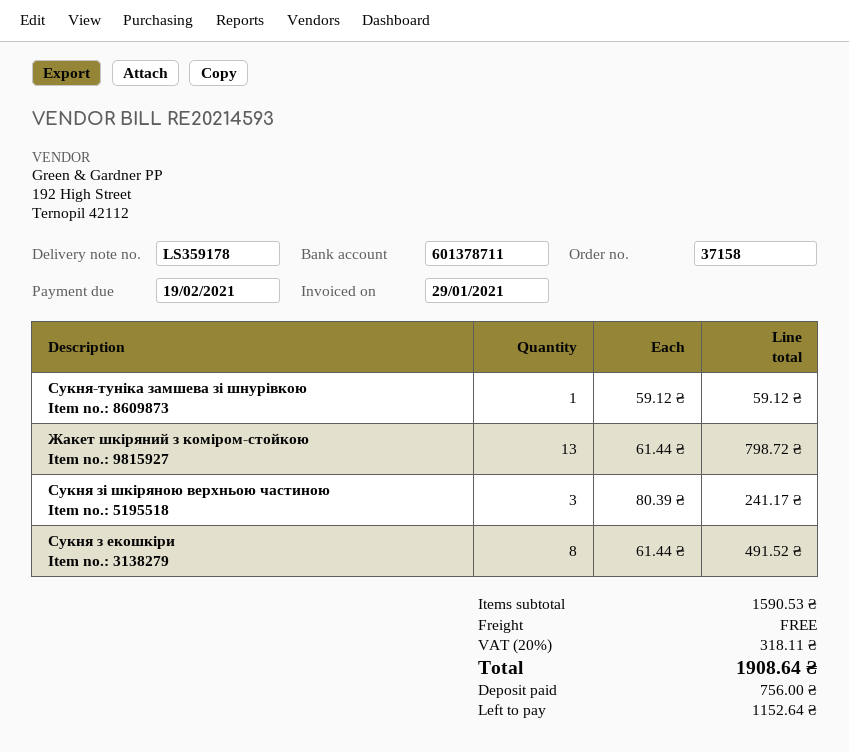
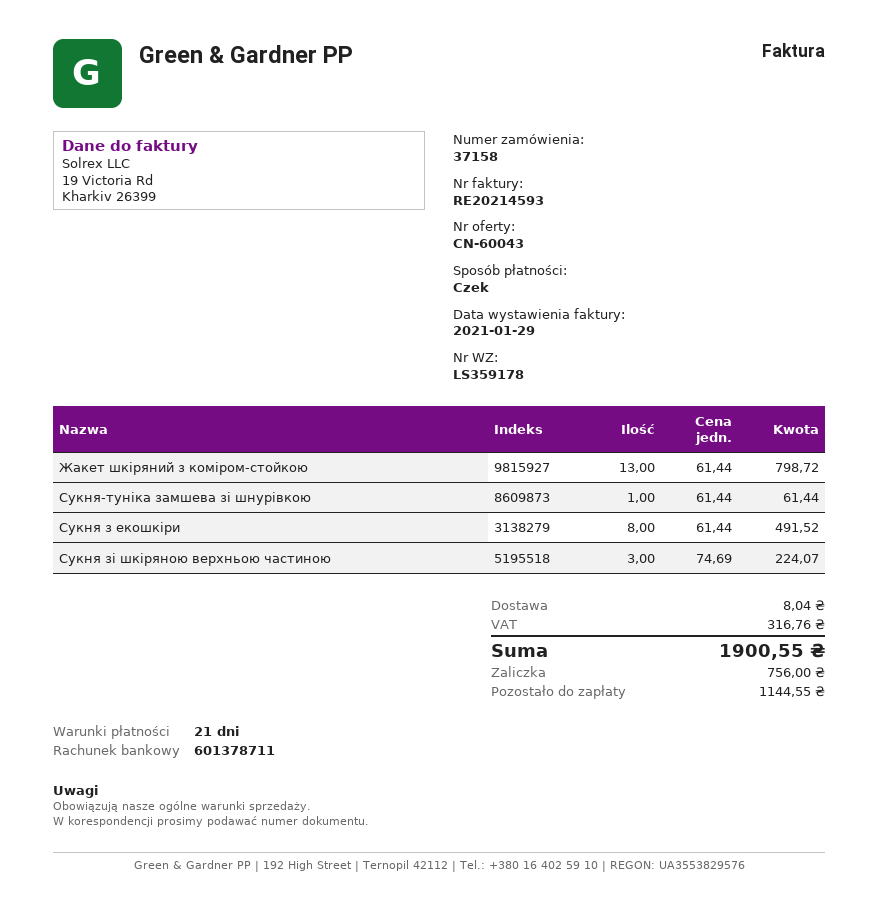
Сукня-туніка замшева зі шнурівкою: 1 x 59.12 = 59.12 -> 1 x 61.44 = 61.44
Сукня зі шкіряною верхньою частиною: 3 x 80.39 = 241.17 -> 3 x 74.69 = 224.07
shipping: 0.00 -> 8.04
tax: 318.11 -> 316.76
total: 1908.64 -> 1900.55
balance: 1152.64 -> 1144.55

